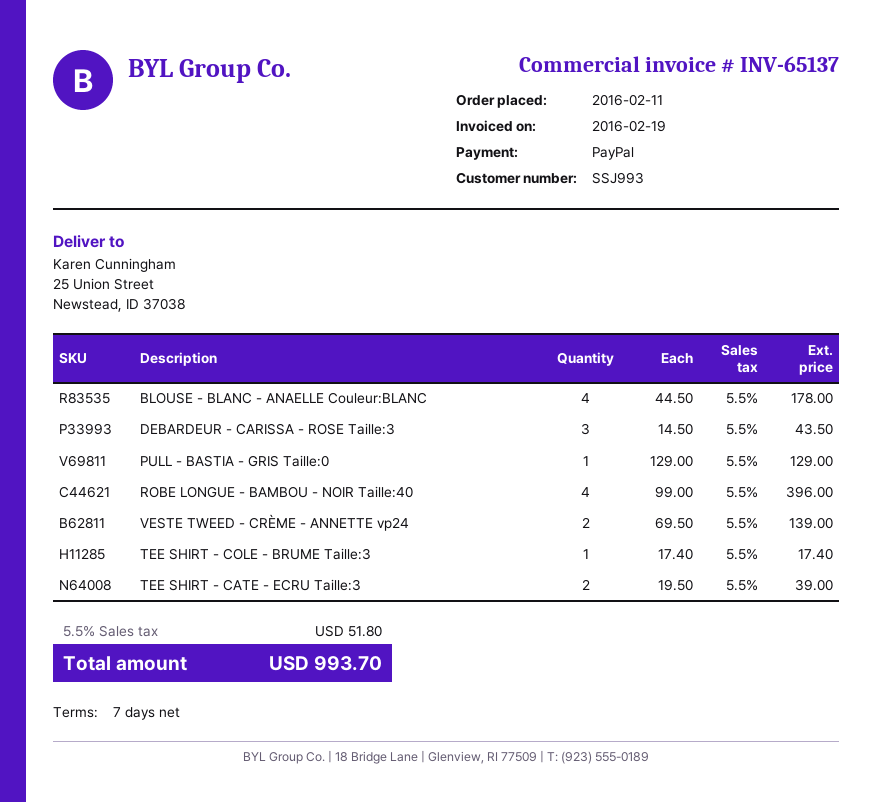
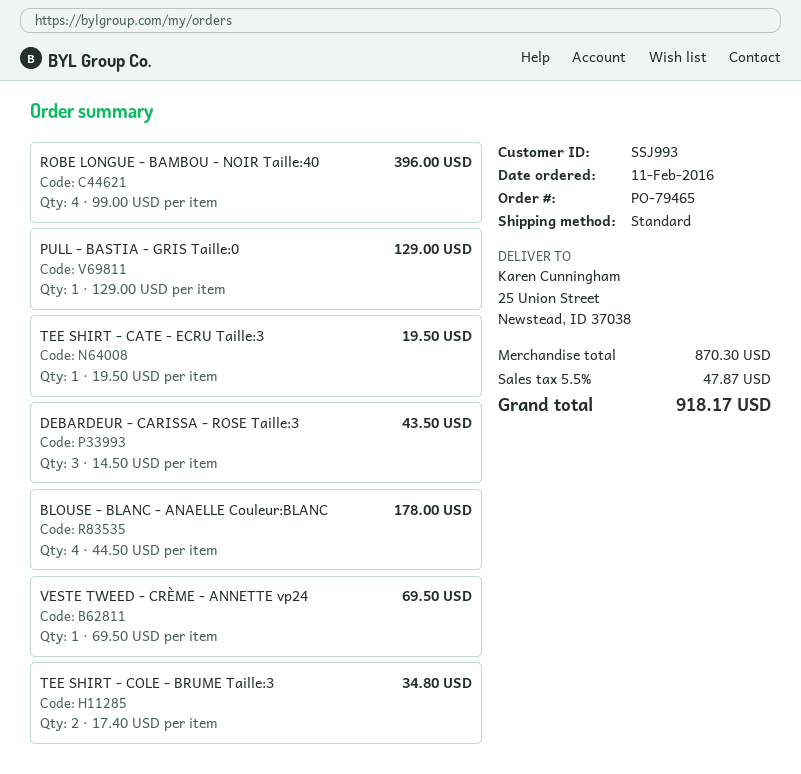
VESTE TWEED - CRÈME - ANNETTE vp24: 2 x 69.50 = 139.00 -> 1 x 69.50 = 69.50
TEE SHIRT - COLE - BRUME Taille:3: 1 x 17.40 = 17.40 -> 2 x 17.40 = 34.80
TEE SHIRT - CATE - ECRU Taille:3: 2 x 19.50 = 39.00 -> 1 x 19.50 = 19.50
tax: 5.5% = 51.80 -> 5.5% = 47.87
total: 993.70 -> 918.17

